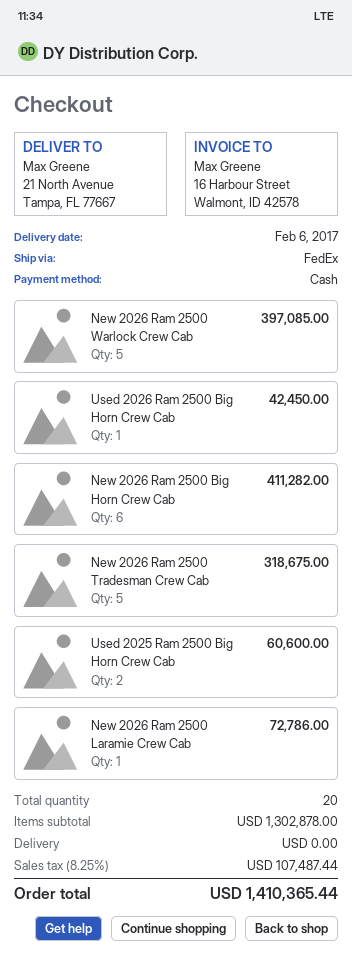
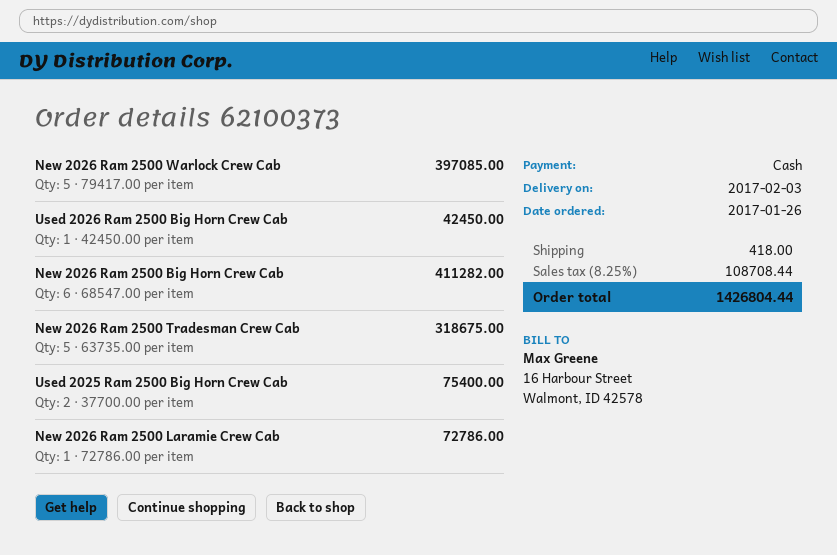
delivery date: 2017-02-06 -> 2017-02-03
Used 2025 Ram 2500 Big Horn Crew Cab: 2 for 60600.00 -> 2 for 75400.00
shipping: 0.00 -> 418.00
tax: 8.25% = 107487.44 -> 8.25% = 108708.44
total: 1410365.44 -> 1426804.44

